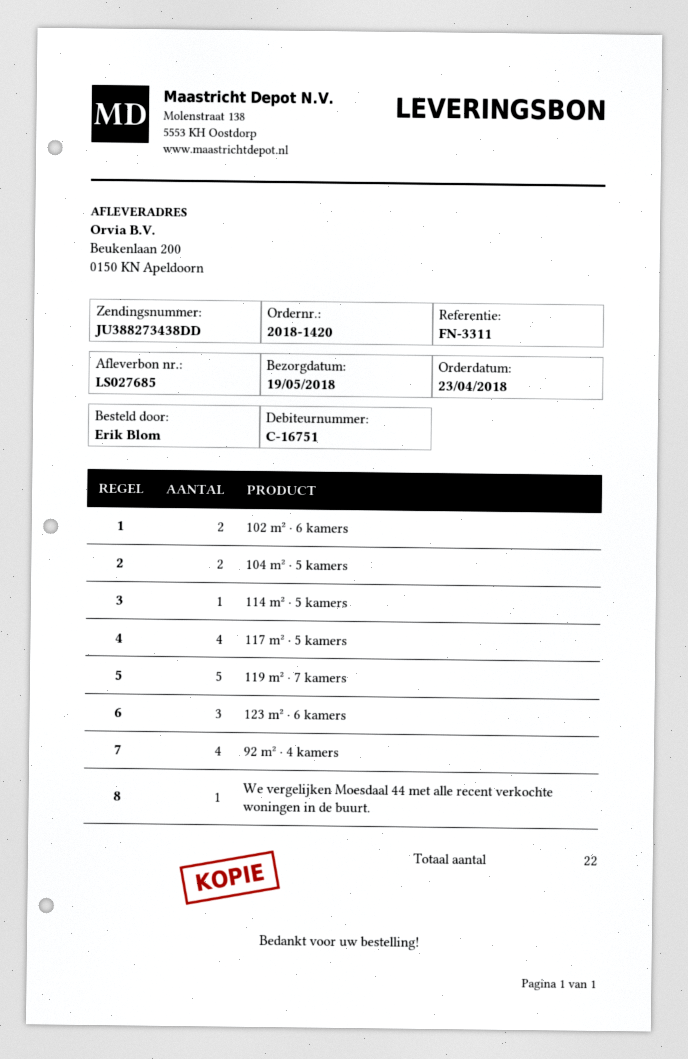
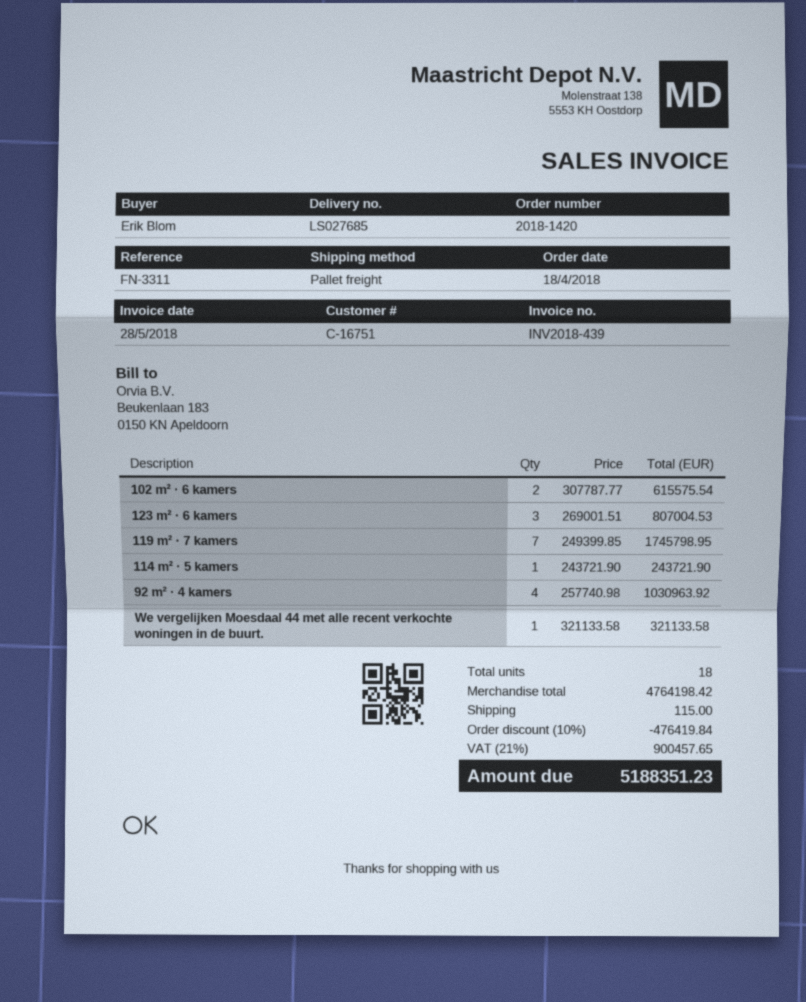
order date: 2018-04-23 -> 2018-04-18
104 m² · 5 kamers: 2 -> none
117 m² · 5 kamers: 4 -> none
119 m² · 7 kamers: 5 -> 7
total quantity: 22 -> 18

